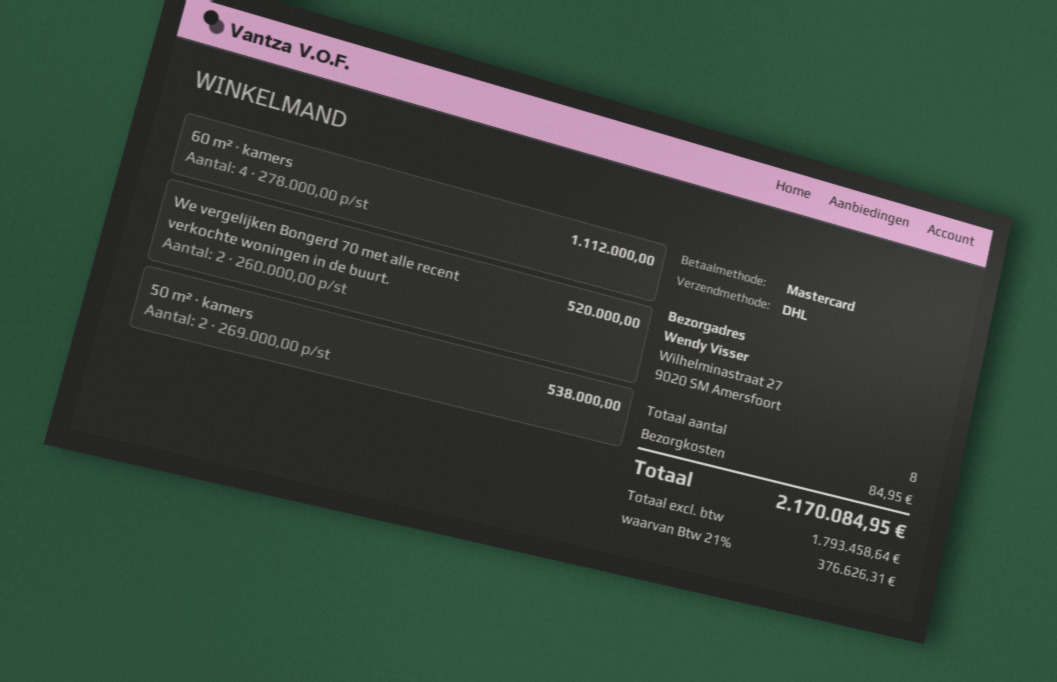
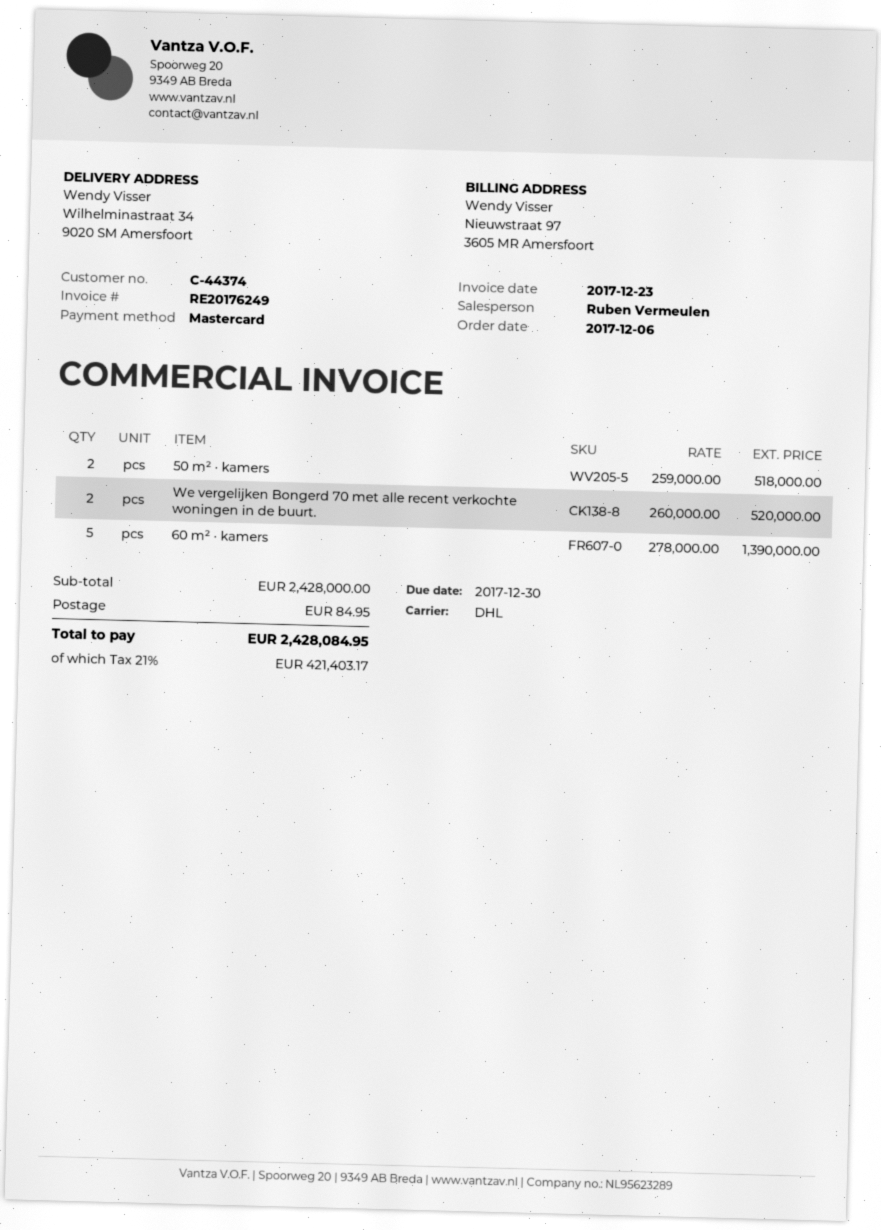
ship to: Wilhelminastraat 27, 9020 SM Amersfoort -> Wilhelminastraat 34, 9020 SM Amersfoort
60 m² · kamers: 4 x 278000.00 = 1112000.00 -> 5 x 278000.00 = 1390000.00
50 m² · kamers: 2 x 269000.00 = 538000.00 -> 2 x 259000.00 = 518000.00
tax: 21% = 376626.31 -> 21% = 421403.17
total: 2170084.95 -> 2428084.95

